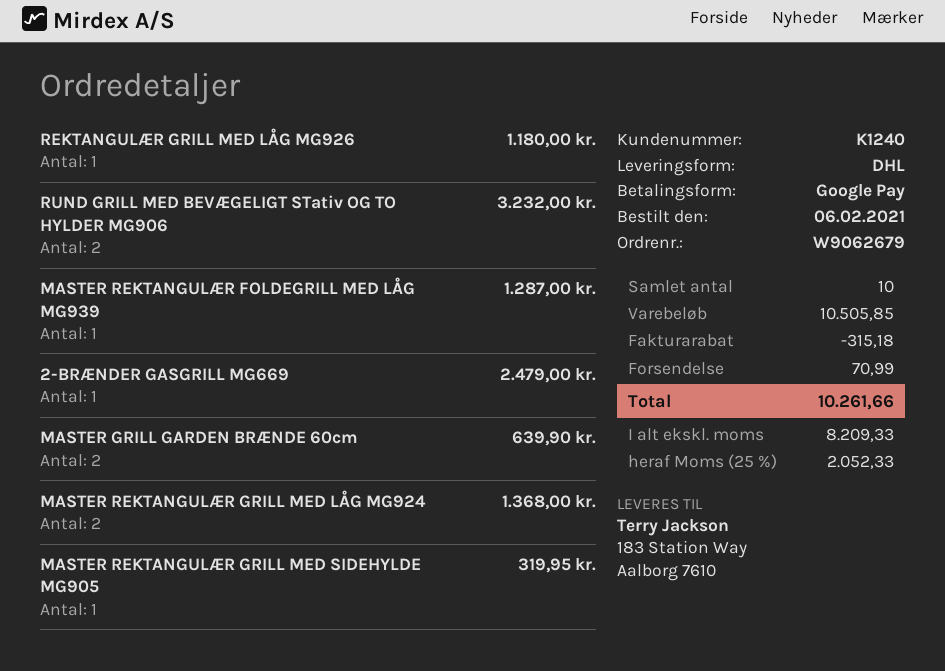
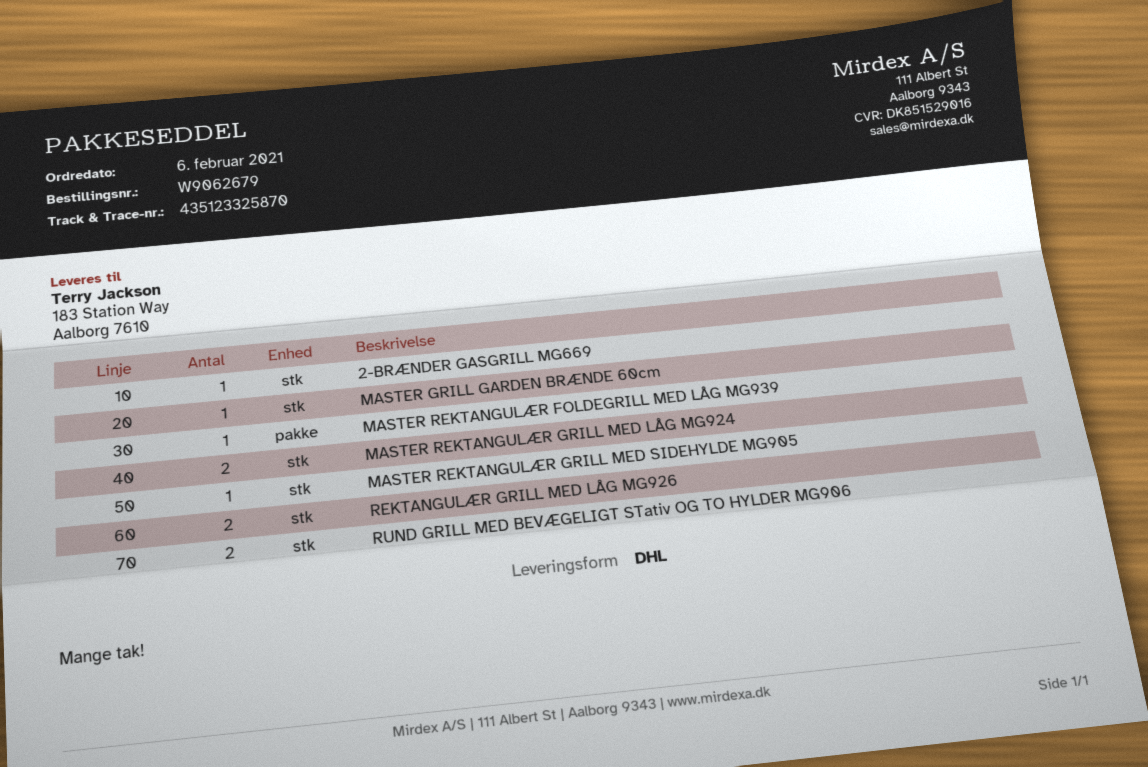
REKTANGULÆR GRILL MED LÅG MG926: 1 -> 2
MASTER GRILL GARDEN BRÆNDE 60cm: 2 -> 1

